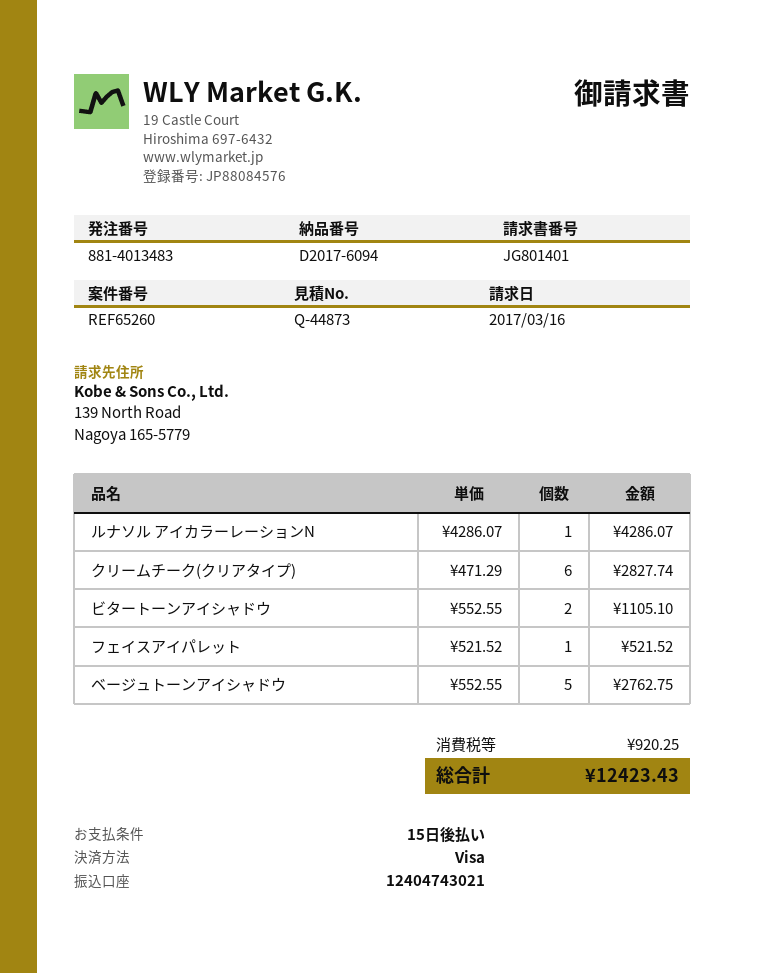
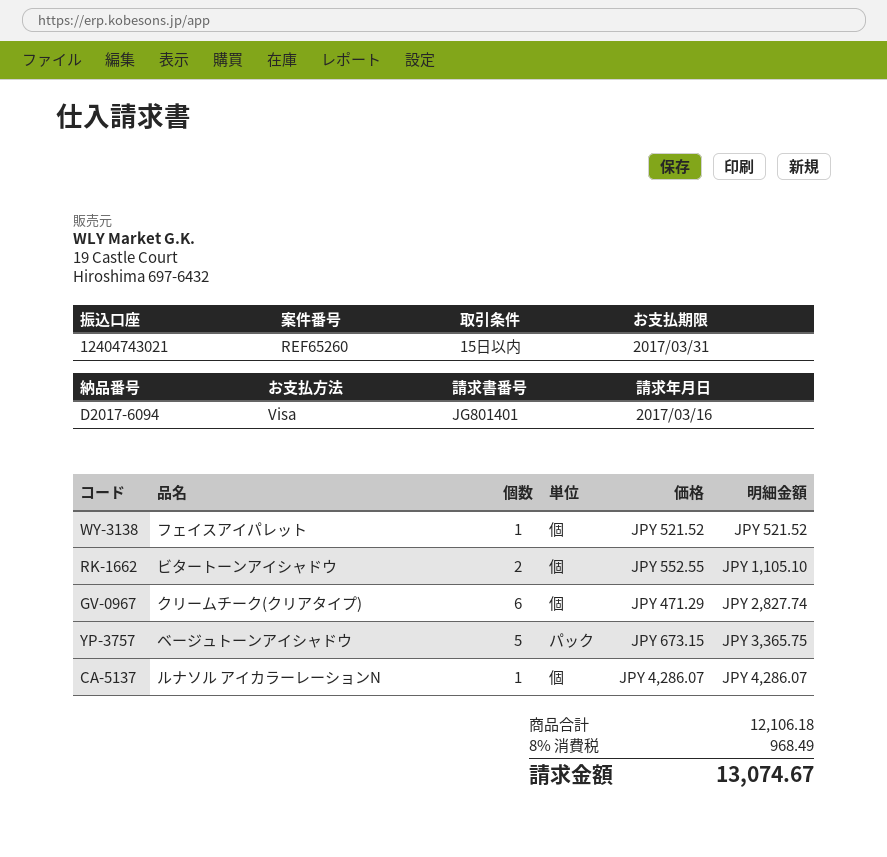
ベージュトーンアイシャドウ: 5 x 552.55 = 2762.75 -> 5 x 673.15 = 3365.75
tax: 920.25 -> 968.49
total: 12423.43 -> 13074.67

